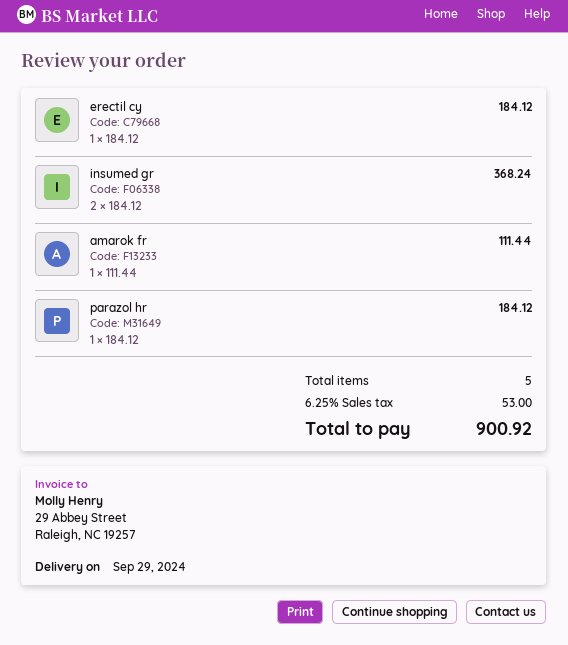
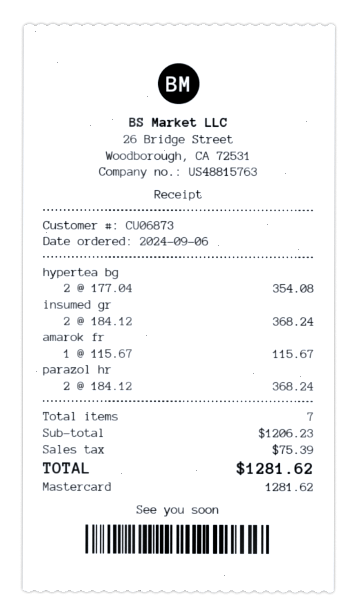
erectil cy: 1 x 184.12 = 184.12 -> none
amarok fr: 1 x 111.44 = 111.44 -> 1 x 115.67 = 115.67
parazol hr: 1 x 184.12 = 184.12 -> 2 x 184.12 = 368.24
hypertea bg: none -> 2 x 177.04 = 354.08
total quantity: 5 -> 7
tax: 53.00 -> 75.39
total: 900.92 -> 1281.62

